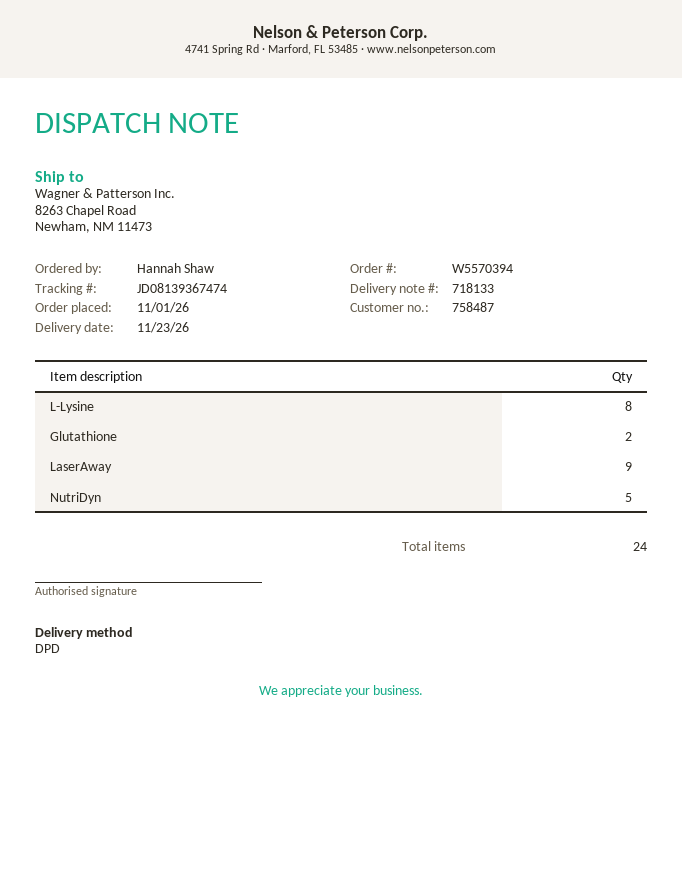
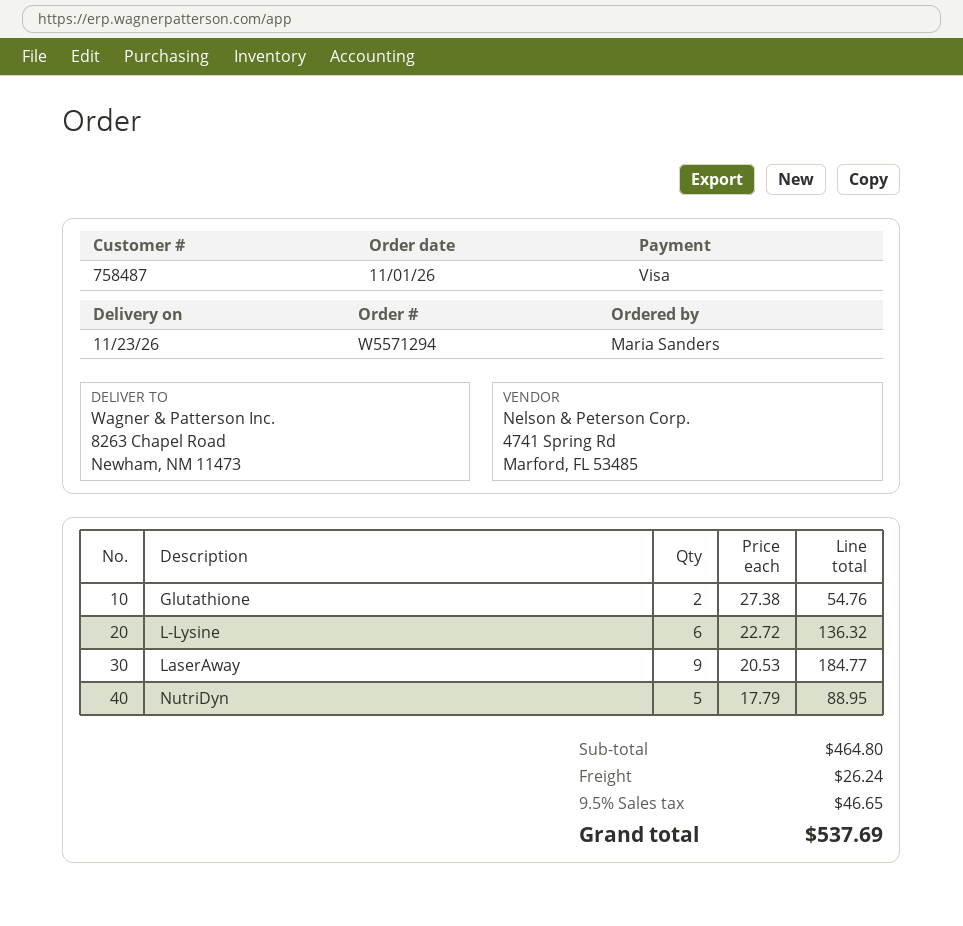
order number: W5570394 -> W5571294
ordered by: Hannah Shaw -> Maria Sanders
L-Lysine: 8 -> 6

